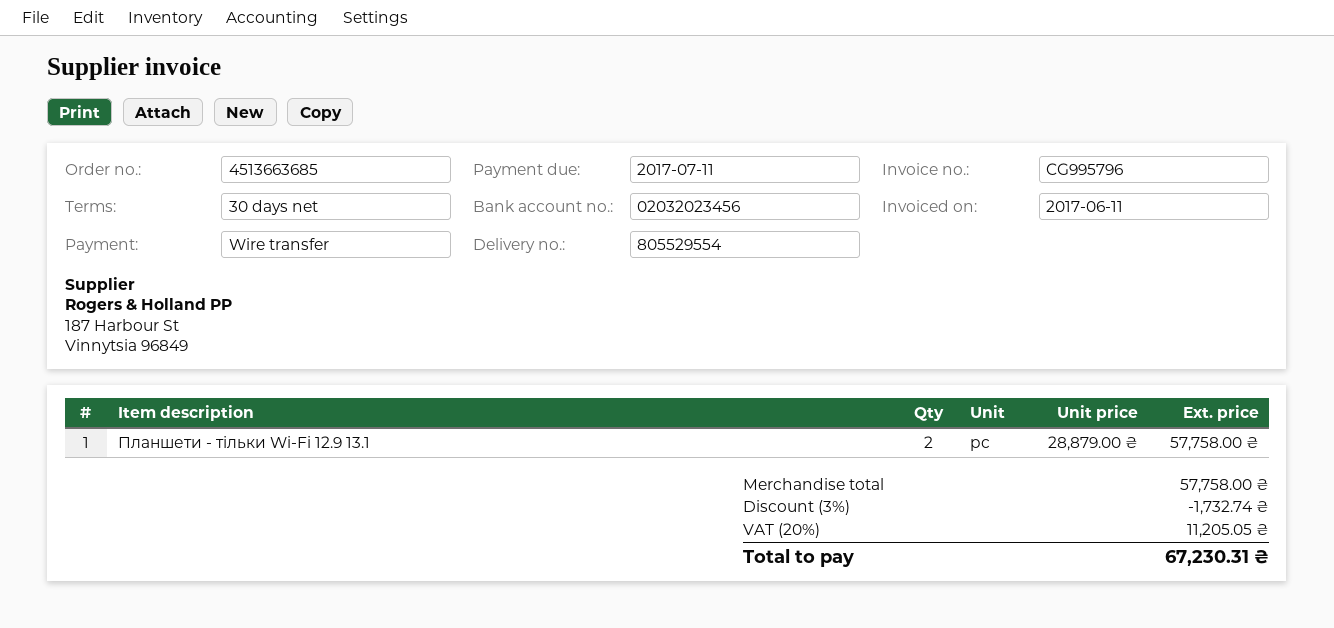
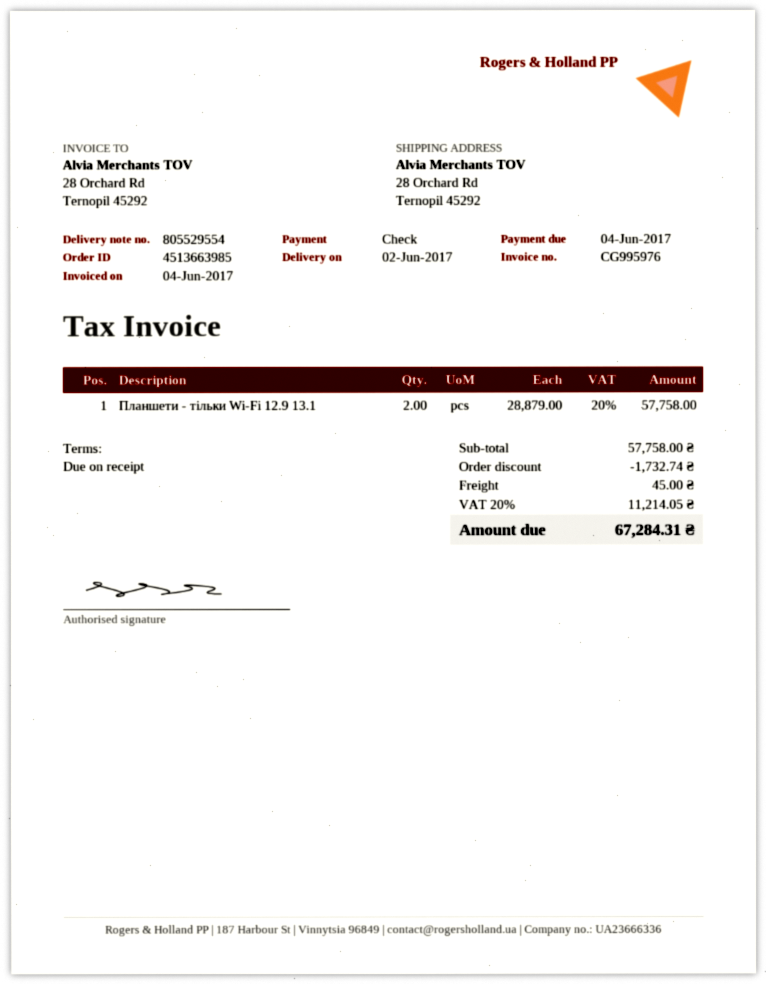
order number: 4513663685 -> 4513663985
invoice number: CG995796 -> CG995976
invoice date: 2017-06-11 -> 2017-06-04
payment terms: 30 days -> on receipt
due date: 2017-07-11 -> 2017-06-04
payment method: bank transfer -> cheque
shipping: none -> 45.00
tax: 20% = 11205.05 -> 20% = 11214.05
total: 67230.31 -> 67284.31

